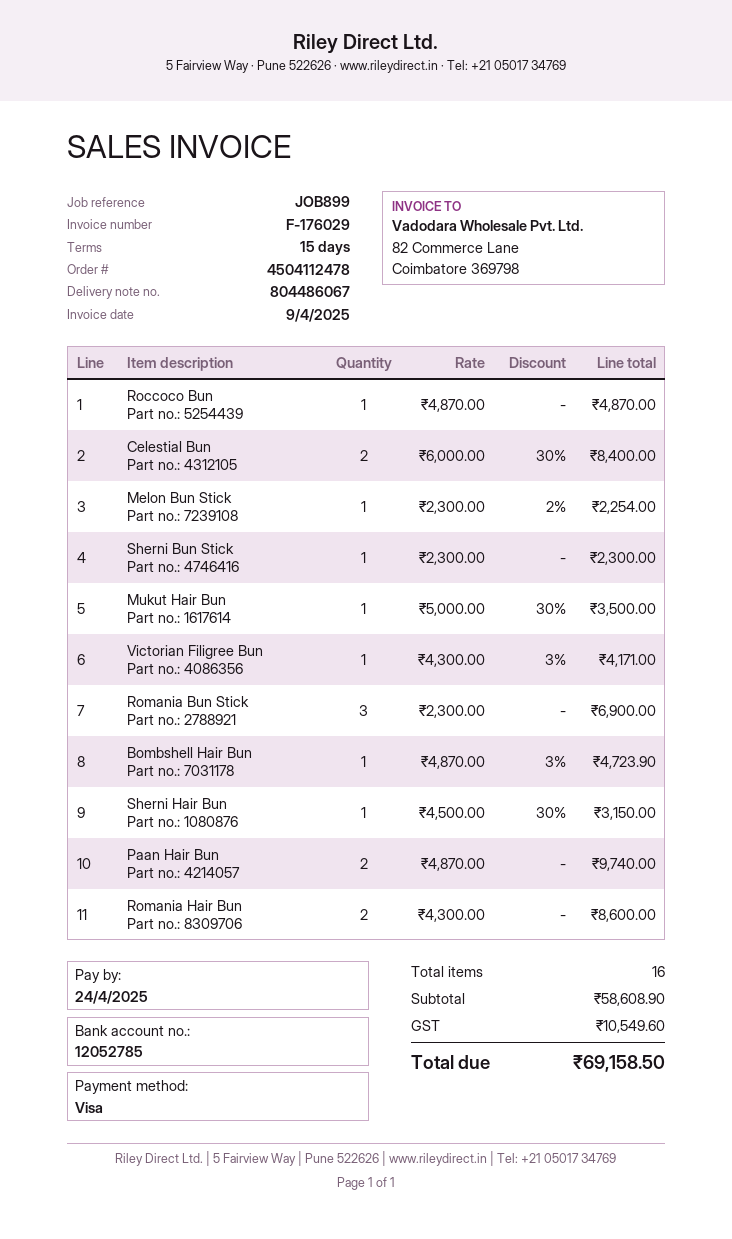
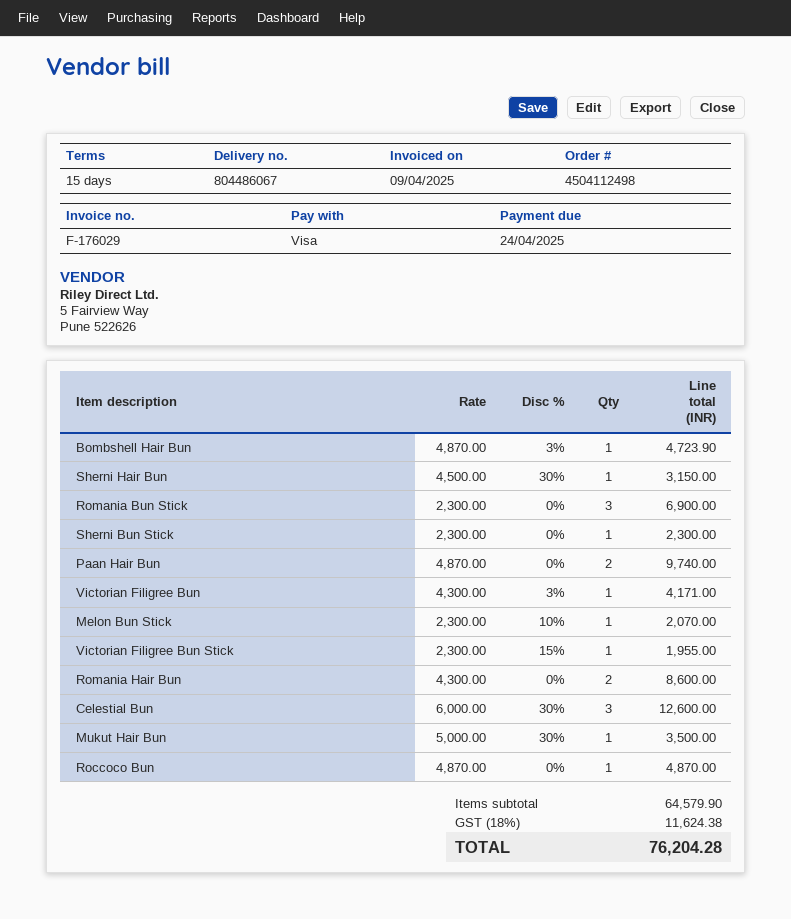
order number: 4504112478 -> 4504112498
Celestial Bun: 2 x 6000.00 - 30% = 8400.00 -> 3 x 6000.00 - 30% = 12600.00
Melon Bun Stick: 1 x 2300.00 - 2% = 2254.00 -> 1 x 2300.00 - 10% = 2070.00
Victorian Filigree Bun Stick: none -> 1 x 2300.00 - 15% = 1955.00
subtotal: 58608.90 -> 64579.90
tax: 10549.60 -> 11624.38
total: 69158.50 -> 76204.28

